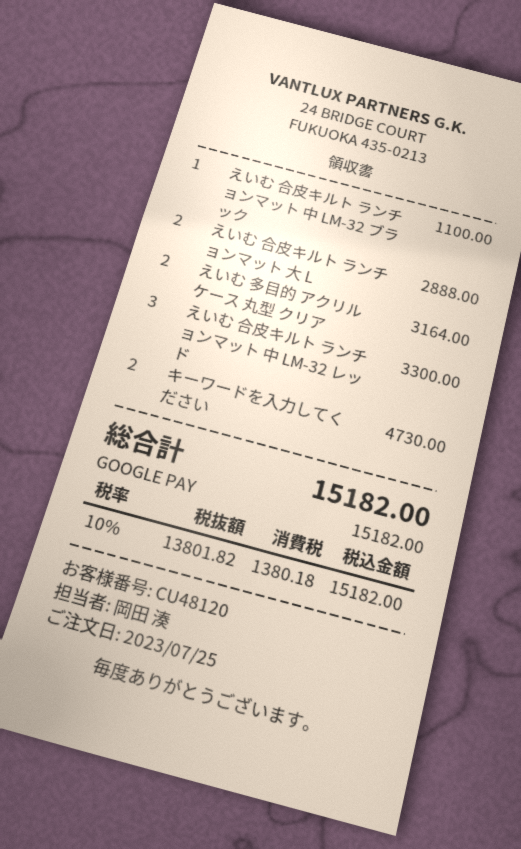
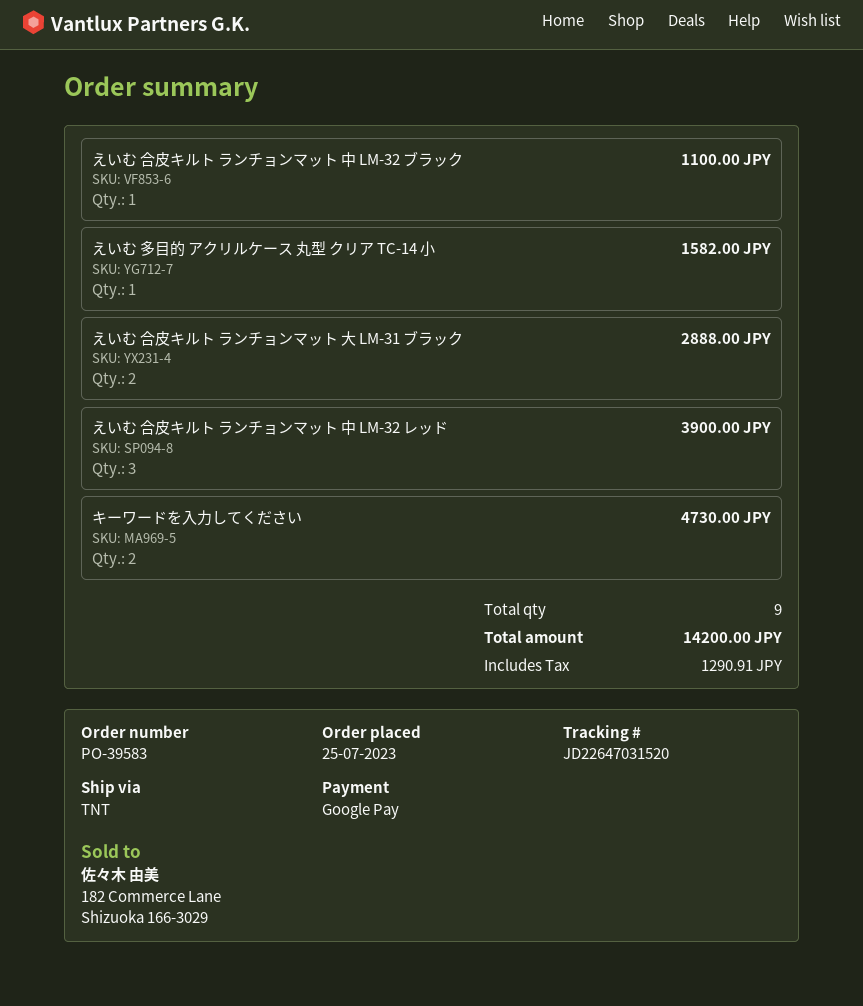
えいむ 多目的 アクリルケース 丸型 クリア: 2 for 3164.00 -> 1 for 1582.00
えいむ 合皮キルト ランチョンマット 中 LM-32 レッド: 3 for 3300.00 -> 3 for 3900.00
tax: 1380.18 -> 1290.91
total: 15182.00 -> 14200.00

